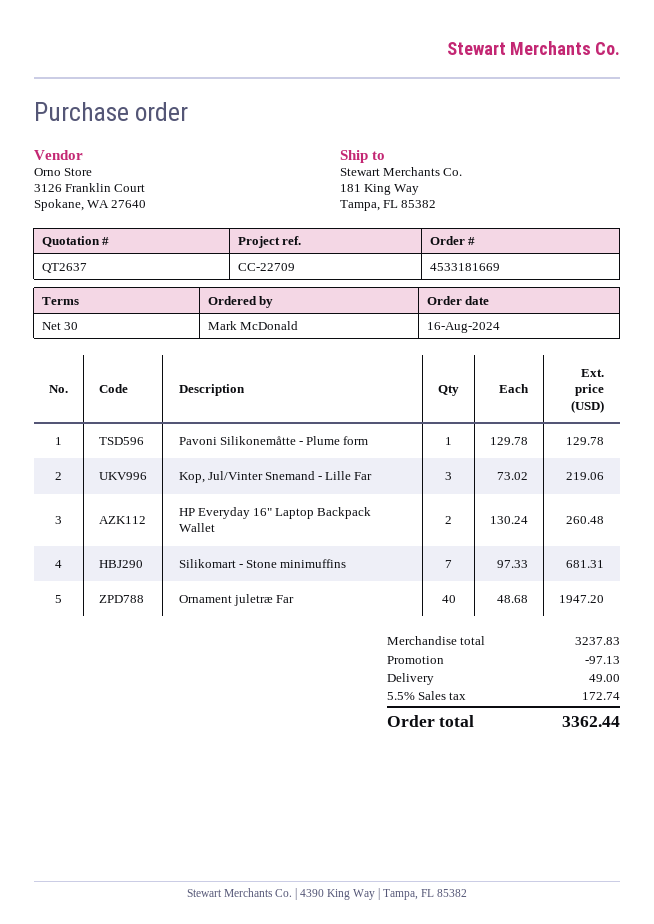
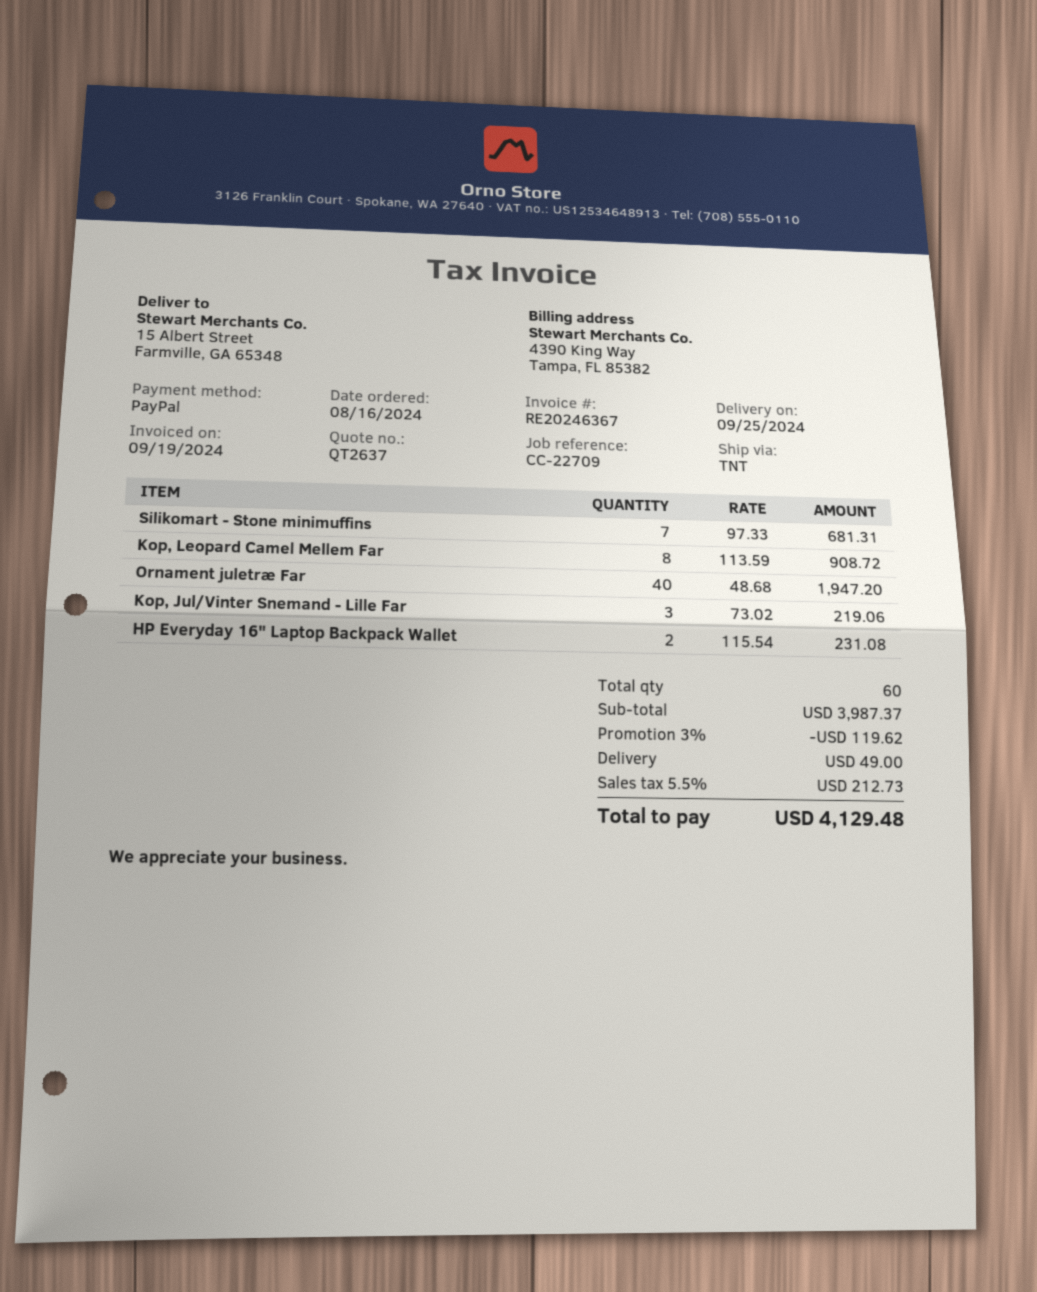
ship to: 181 King Way, Tampa, FL 85382 -> 15 Albert Street, Farmville, GA 65348
Pavoni Silikonemåtte - Plume form: 1 x 129.78 = 129.78 -> none
HP Everyday 16" Laptop Backpack Wallet: 2 x 130.24 = 260.48 -> 2 x 115.54 = 231.08
Kop, Leopard Camel Mellem Far: none -> 8 x 113.59 = 908.72
subtotal: 3237.83 -> 3987.37
discount: 97.13 -> 119.62
tax: 5.5% = 172.74 -> 5.5% = 212.73
total: 3362.44 -> 4129.48

